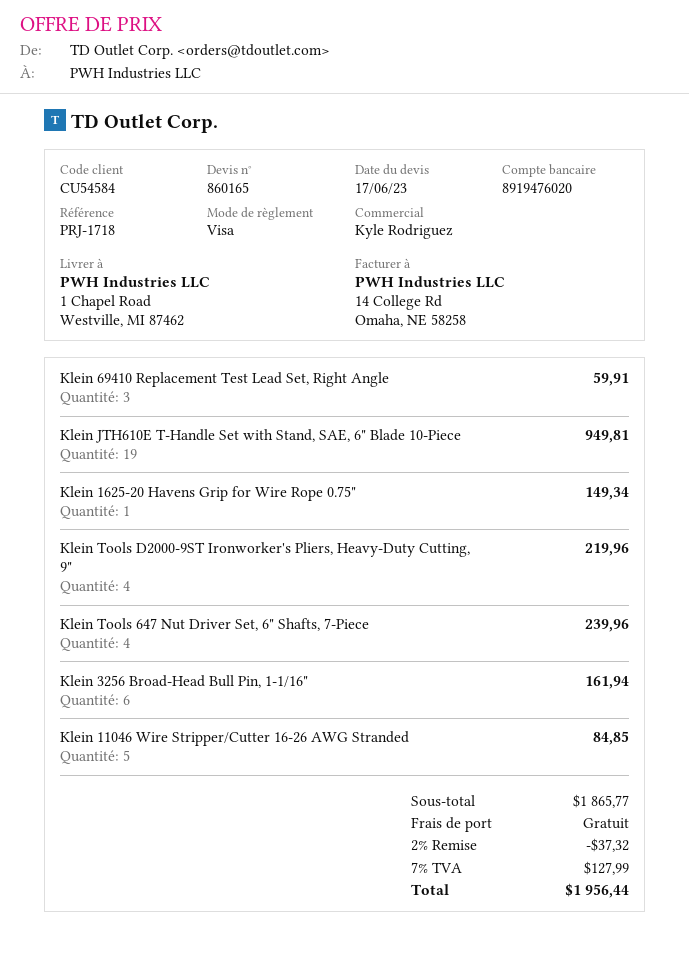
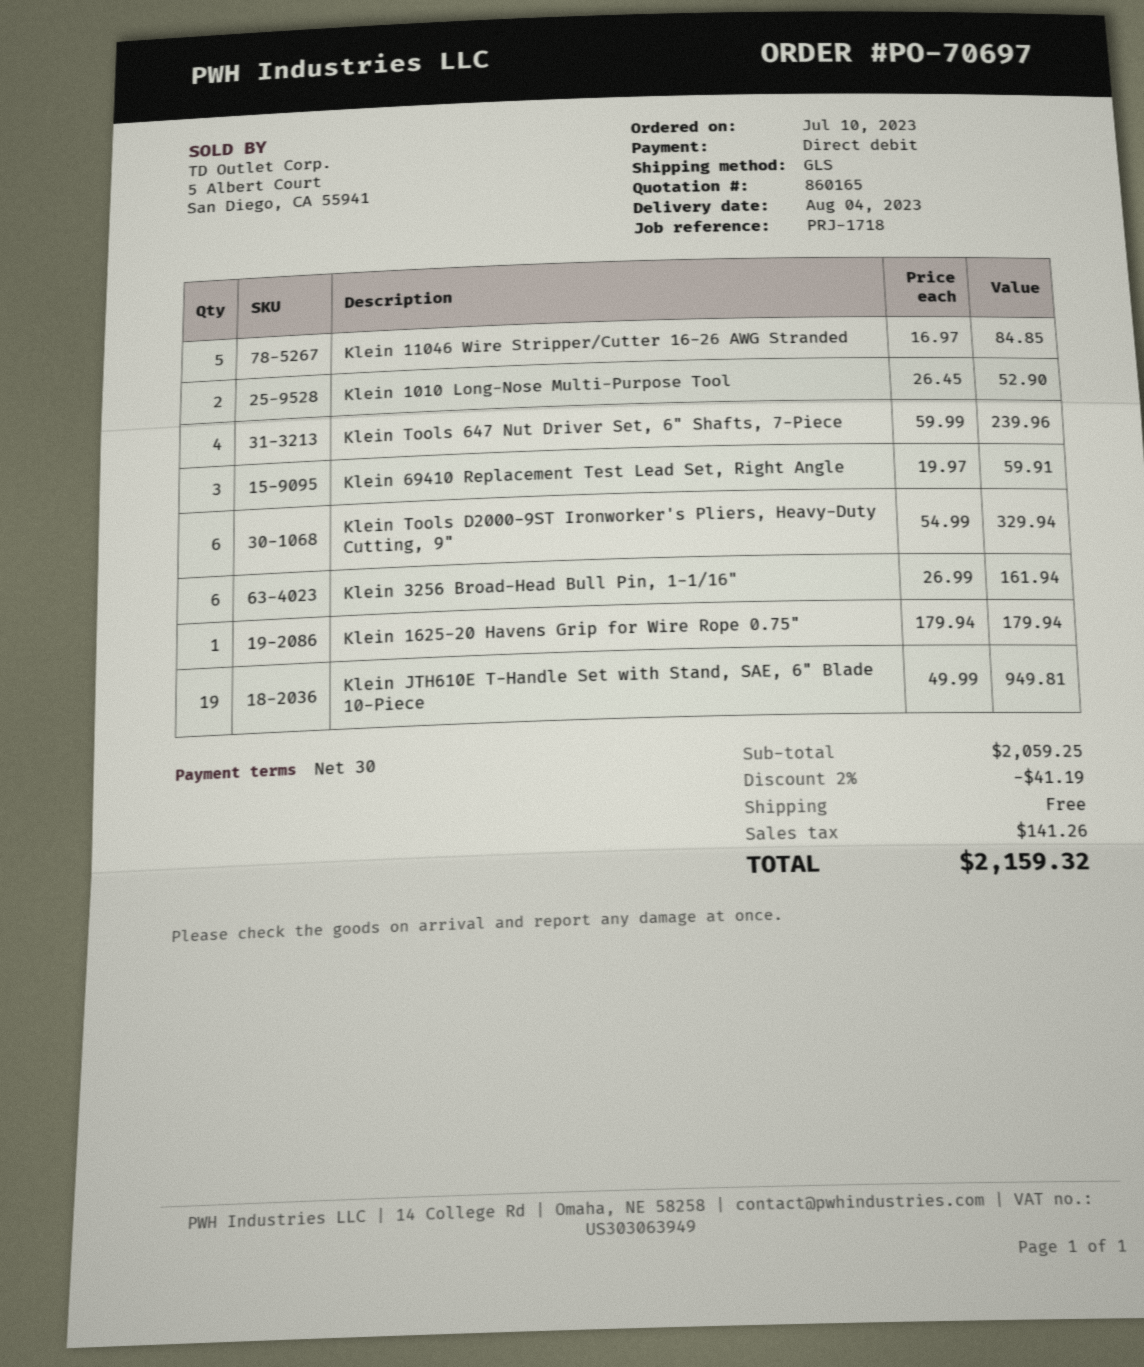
payment method: Visa -> direct debit
Klein 1625-20 Havens Grip for Wire Rope 0.75": 1 for 149.34 -> 1 for 179.94
Klein Tools D2000-9ST Ironworker's Pliers, Heavy-Duty Cutting, 9": 4 for 219.96 -> 6 for 329.94
Klein 1010 Long-Nose Multi-Purpose Tool: none -> 2 for 52.90
subtotal: 1865.77 -> 2059.25
discount: 2% = 37.32 -> 2% = 41.19
tax: 127.99 -> 141.26
total: 1956.44 -> 2159.32

